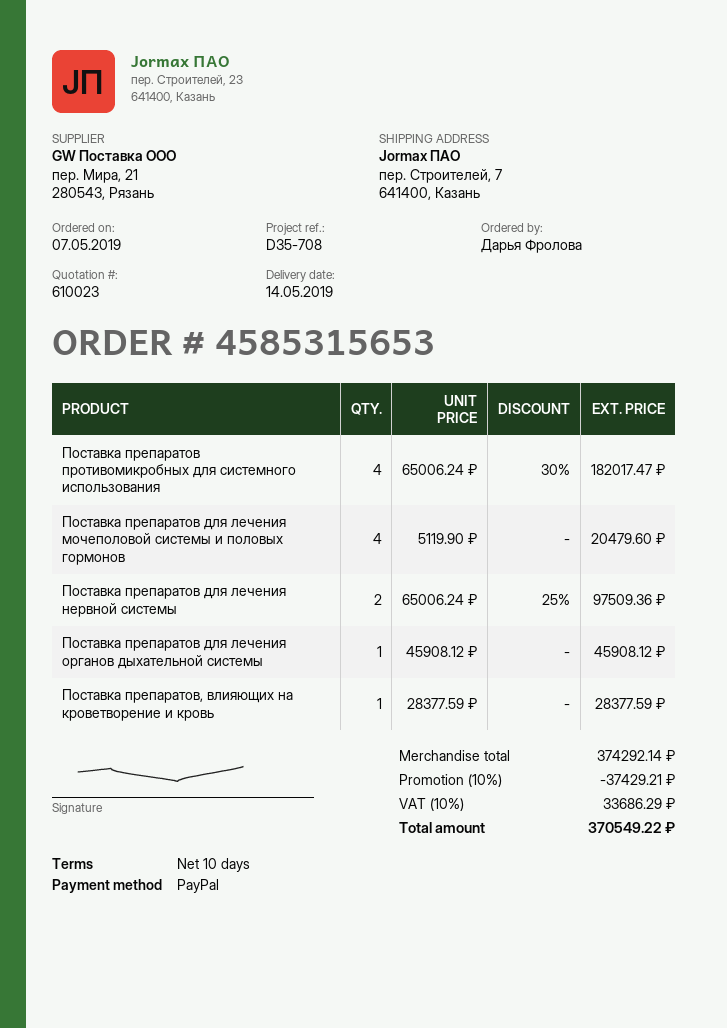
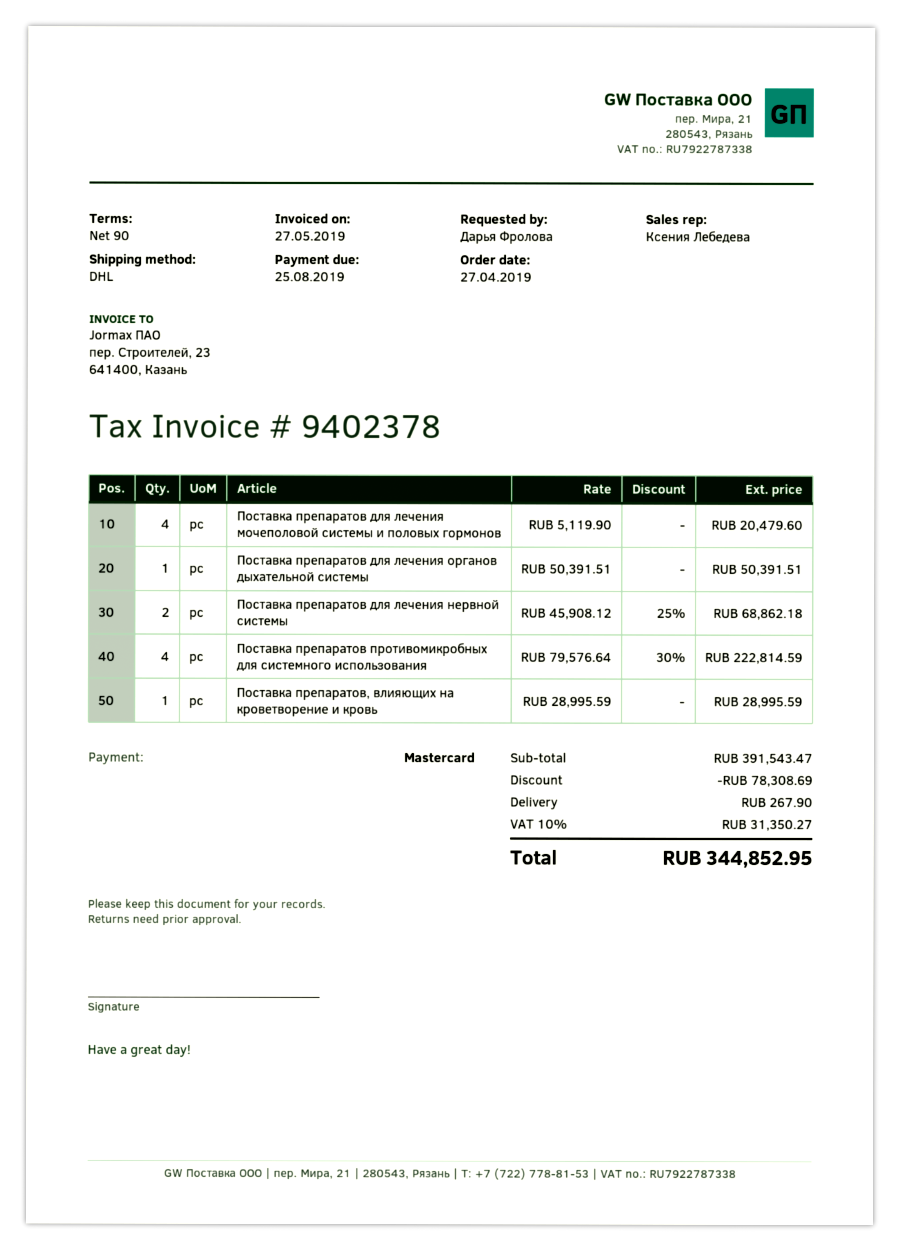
order date: 2019-05-07 -> 2019-04-27
payment terms: 10 days -> 90 days
payment method: PayPal -> Mastercard
Поставка препаратов противомикробных для системного использования: 4 x 65006.24 - 30% = 182017.47 -> 4 x 79576.64 - 30% = 222814.59
Поставка препаратов для лечения нервной системы: 2 x 65006.24 - 25% = 97509.36 -> 2 x 45908.12 - 25% = 68862.18
Поставка препаратов для лечения органов дыхательной системы: 1 x 45908.12 = 45908.12 -> 1 x 50391.51 = 50391.51
Поставка препаратов, влияющих на кроветворение и кровь: 1 x 28377.59 = 28377.59 -> 1 x 28995.59 = 28995.59
subtotal: 374292.14 -> 391543.47
discount: 37429.21 -> 78308.69
shipping: none -> 267.90
tax: 10% = 33686.29 -> 10% = 31350.27
total: 370549.22 -> 344852.95

